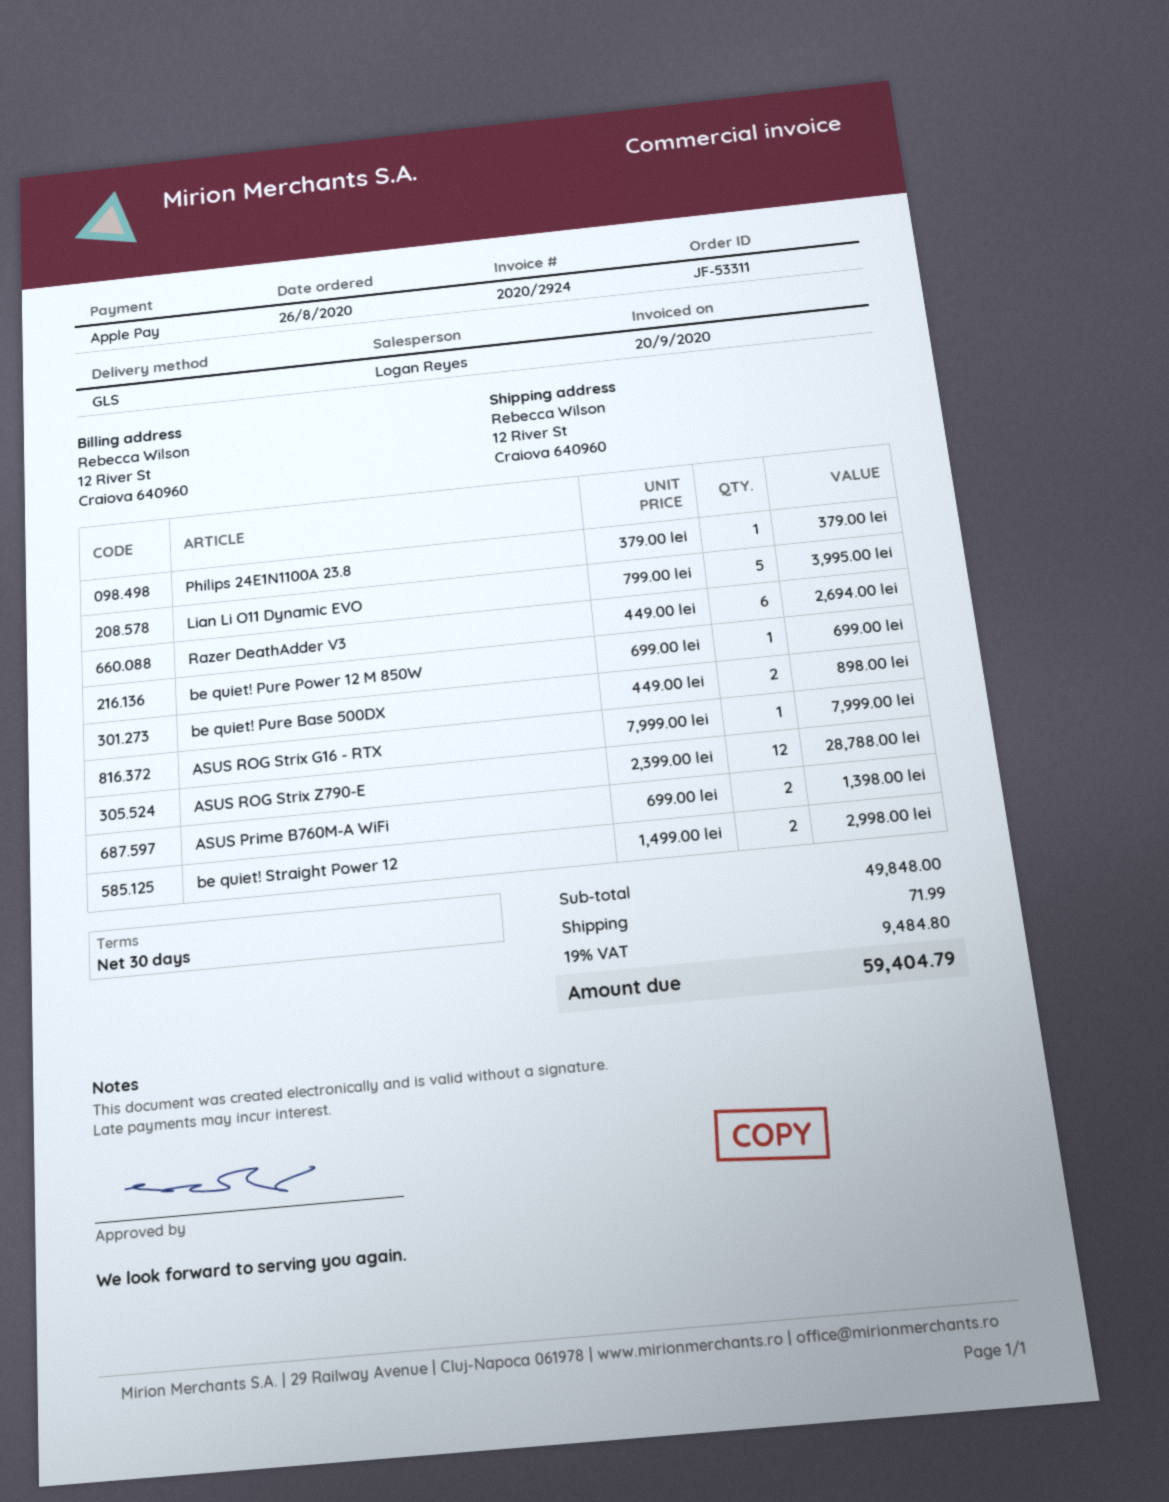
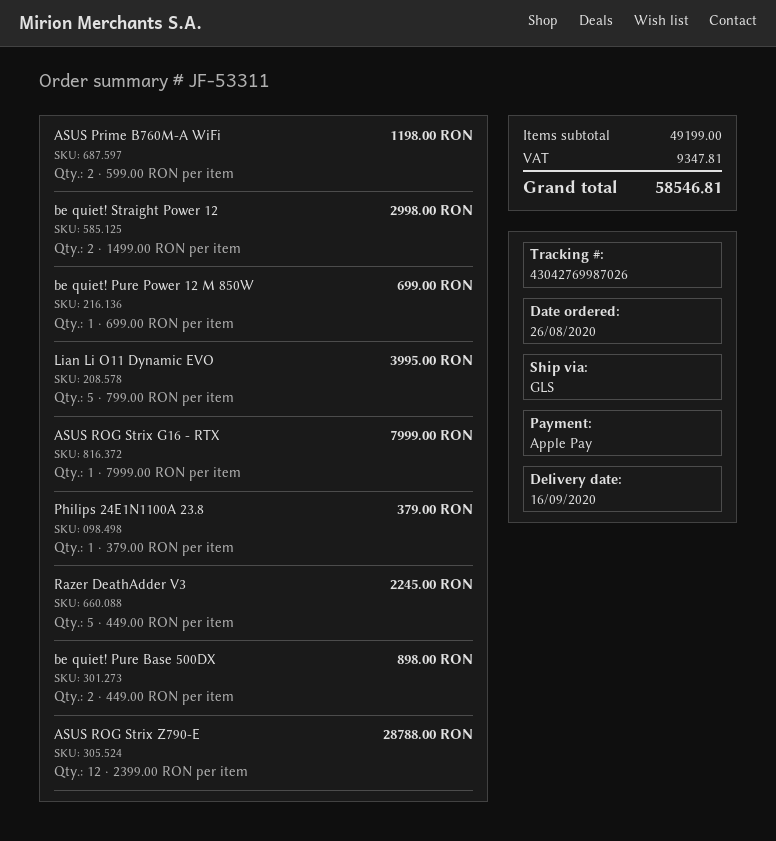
Razer DeathAdder V3: 6 x 449.00 = 2694.00 -> 5 x 449.00 = 2245.00
ASUS Prime B760M-A WiFi: 2 x 699.00 = 1398.00 -> 2 x 599.00 = 1198.00
subtotal: 49848.00 -> 49199.00
shipping: 71.99 -> none
tax: 9484.80 -> 9347.81
total: 59404.79 -> 58546.81

